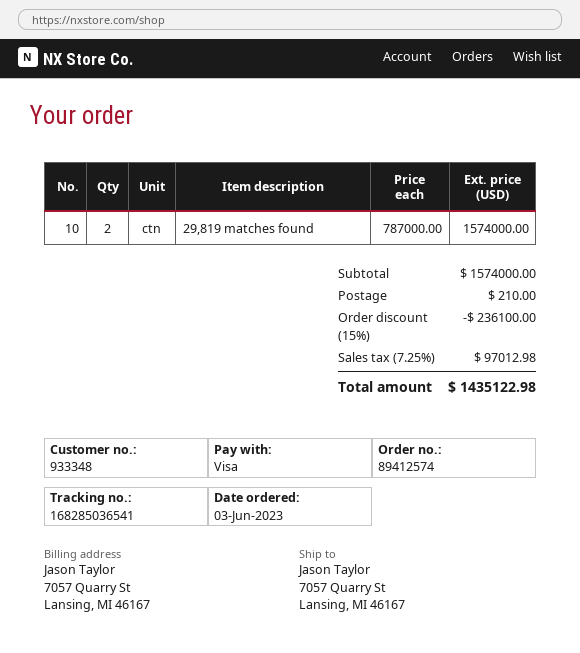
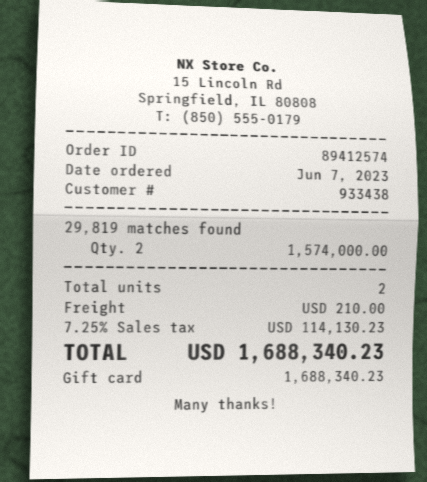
order date: 2023-06-03 -> 2023-06-07
customer number: 933348 -> 933438
payment method: Visa -> gift card
discount: 15% = 236100.00 -> none
tax: 7.25% = 97012.98 -> 7.25% = 114130.23
total: 1435122.98 -> 1688340.23

